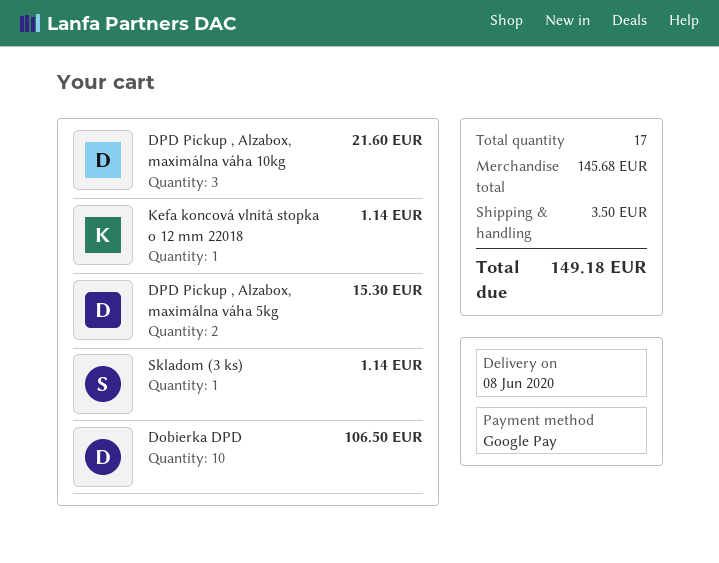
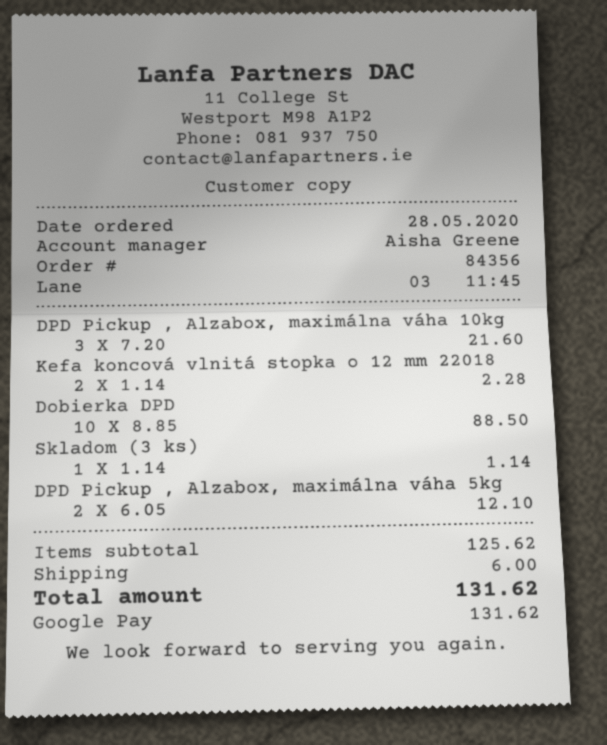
Kefa koncová vlnitá stopka o 12 mm 22018: 1 for 1.14 -> 2 for 2.28
DPD Pickup , Alzabox, maximálna váha 5kg: 2 for 15.30 -> 2 for 12.10
Dobierka DPD: 10 for 106.50 -> 10 for 88.50
subtotal: 145.68 -> 125.62
shipping: 3.50 -> 6.00
total: 149.18 -> 131.62

